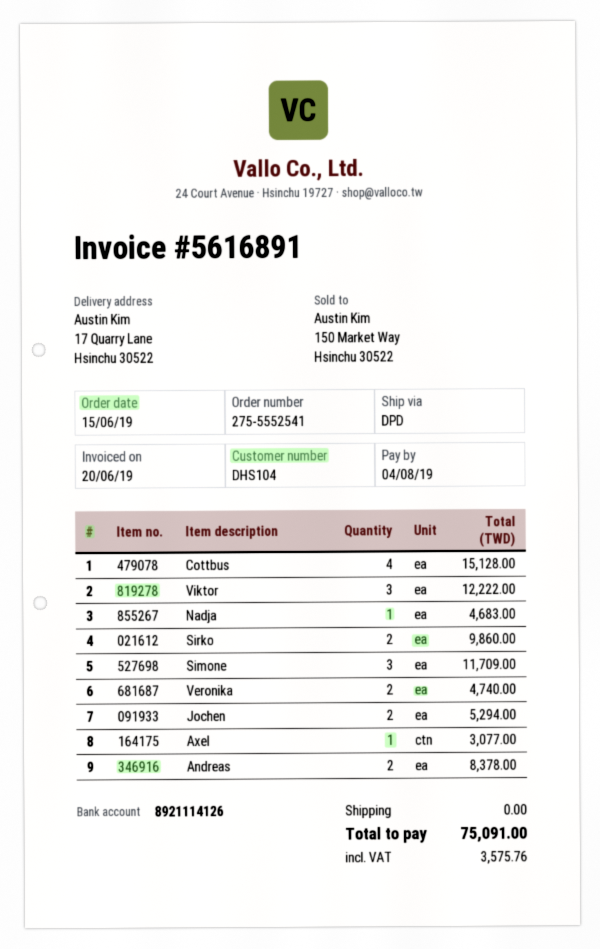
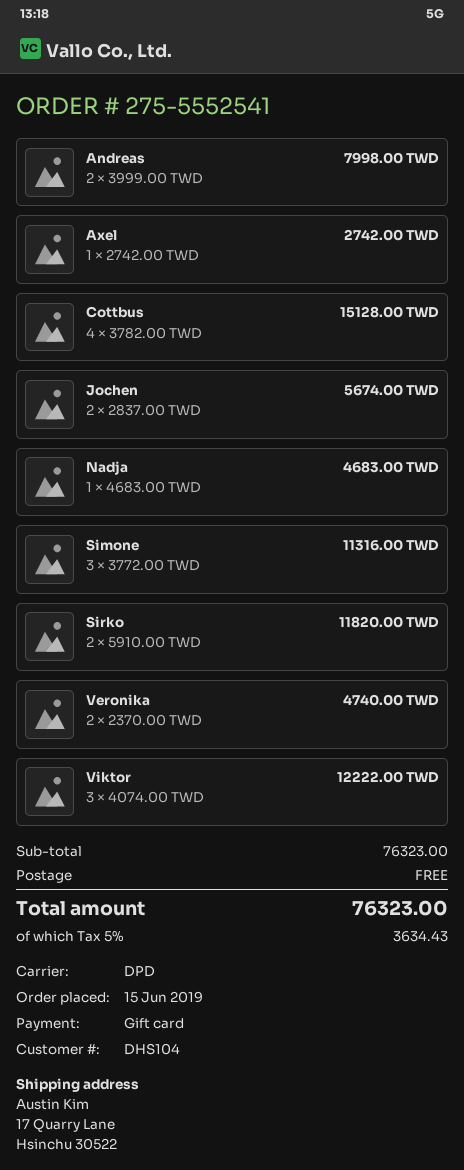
Sirko: 2 for 9860.00 -> 2 for 11820.00
Simone: 3 for 11709.00 -> 3 for 11316.00
Jochen: 2 for 5294.00 -> 2 for 5674.00
Axel: 1 for 3077.00 -> 1 for 2742.00
Andreas: 2 for 8378.00 -> 2 for 7998.00
tax: 3575.76 -> 3634.43
total: 75091.00 -> 76323.00

